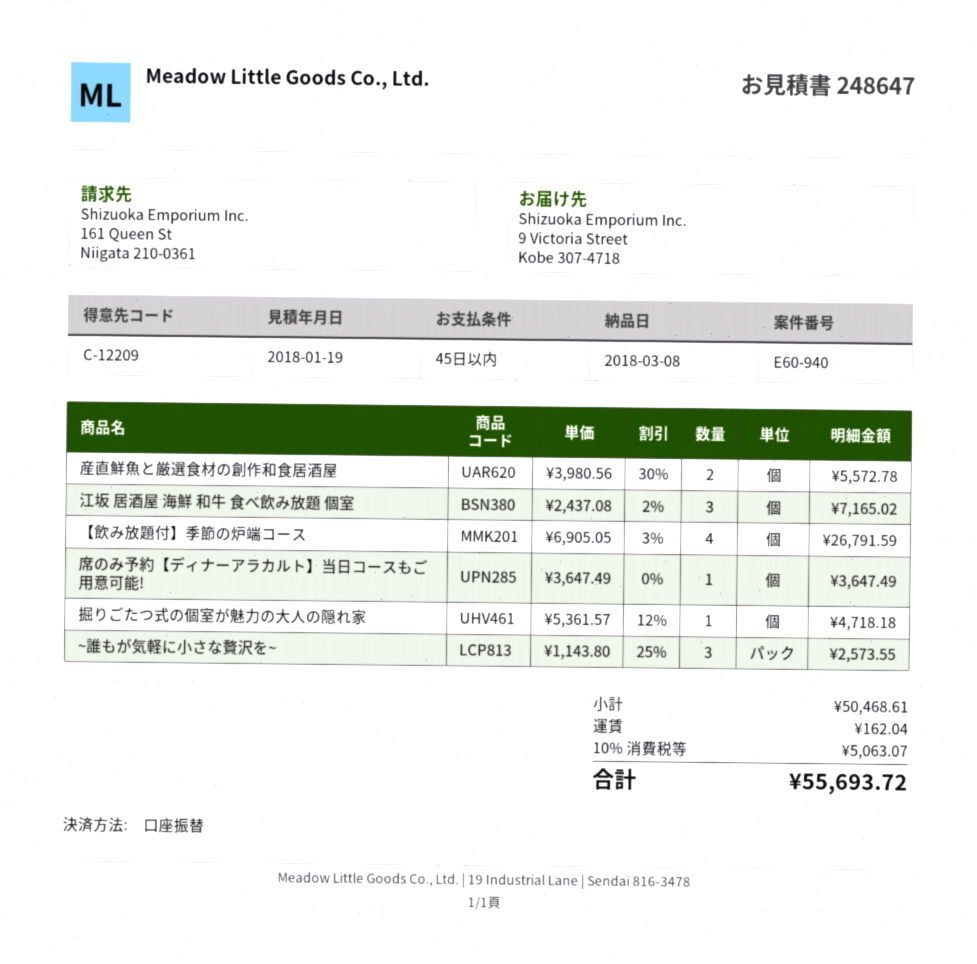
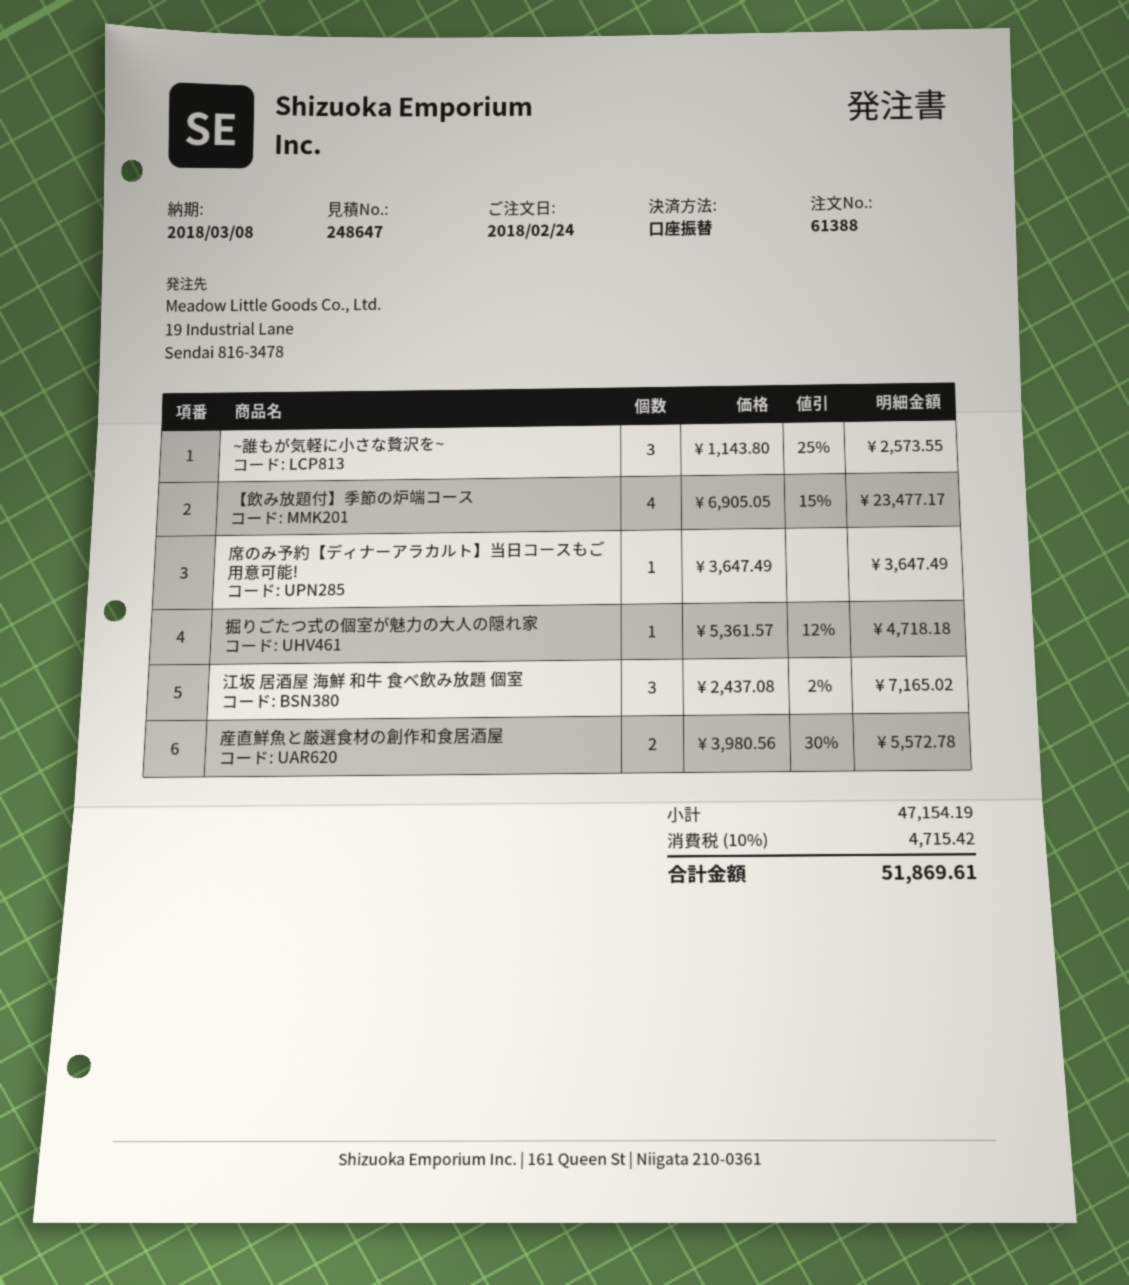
【飲み放題付】季節の炉端コース: 4 x 6905.05 - 3% = 26791.59 -> 4 x 6905.05 - 15% = 23477.17
subtotal: 50468.61 -> 47154.19
shipping: 162.04 -> none
tax: 10% = 5063.07 -> 10% = 4715.42
total: 55693.72 -> 51869.61

